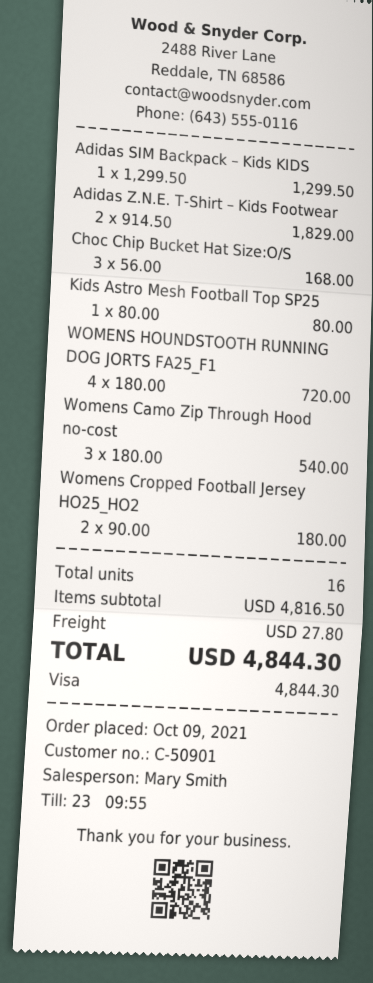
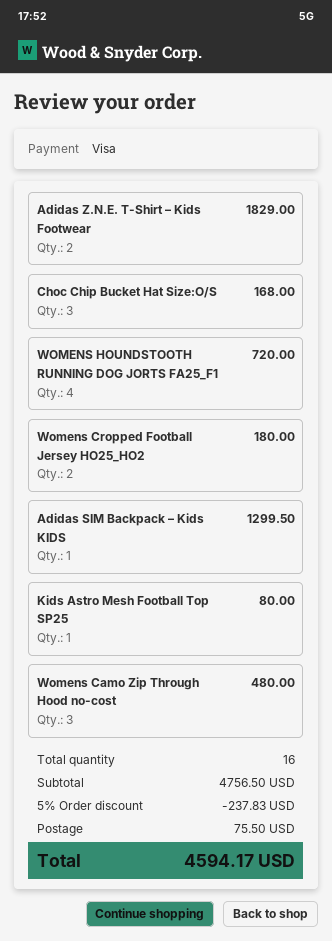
Womens Camo Zip Through Hood no-cost: 3 for 540.00 -> 3 for 480.00
subtotal: 4816.50 -> 4756.50
discount: none -> 5% = 237.83
shipping: 27.80 -> 75.50
total: 4844.30 -> 4594.17

